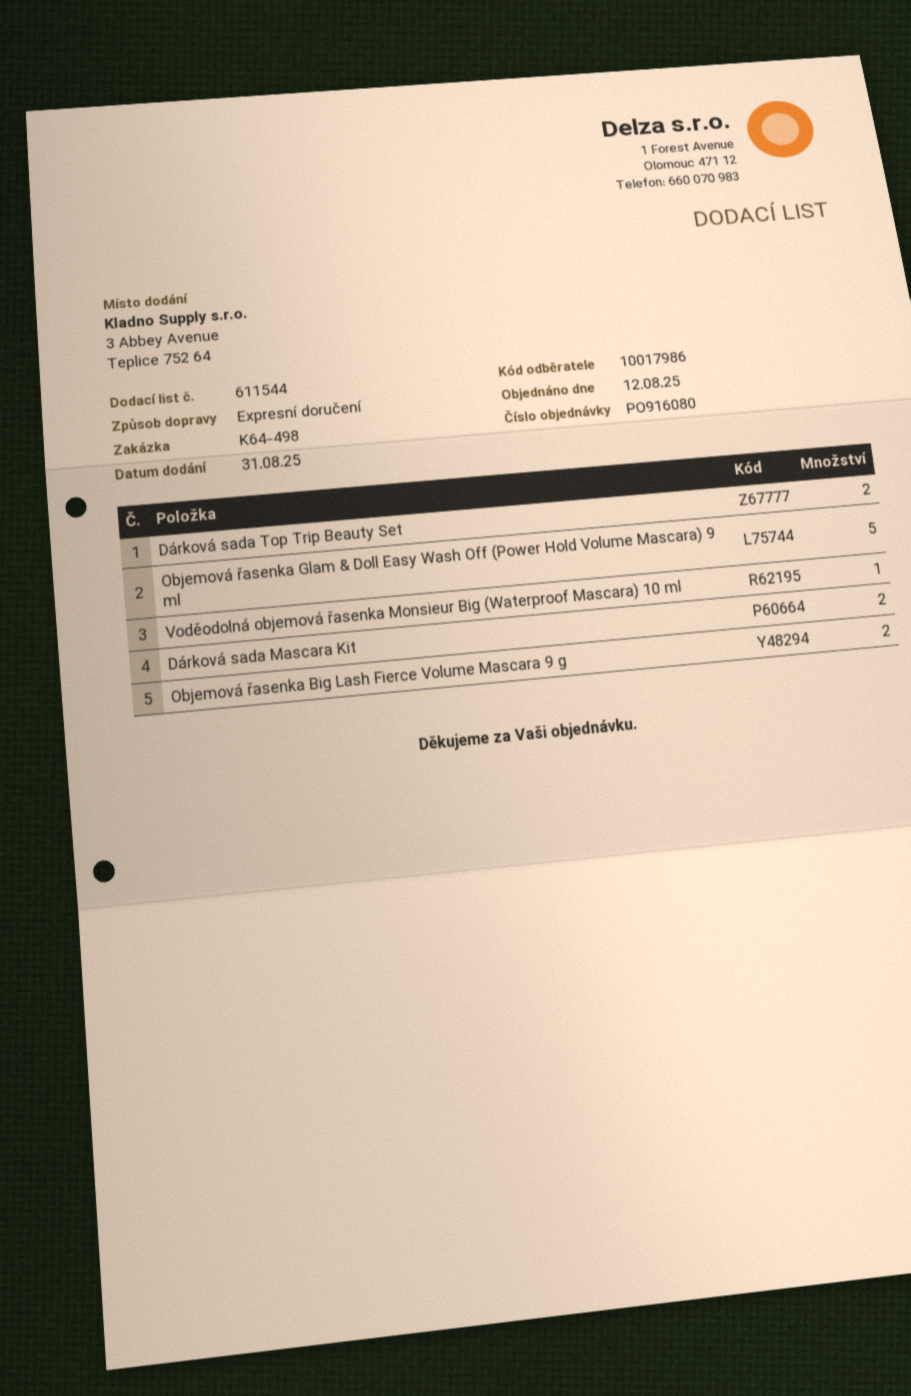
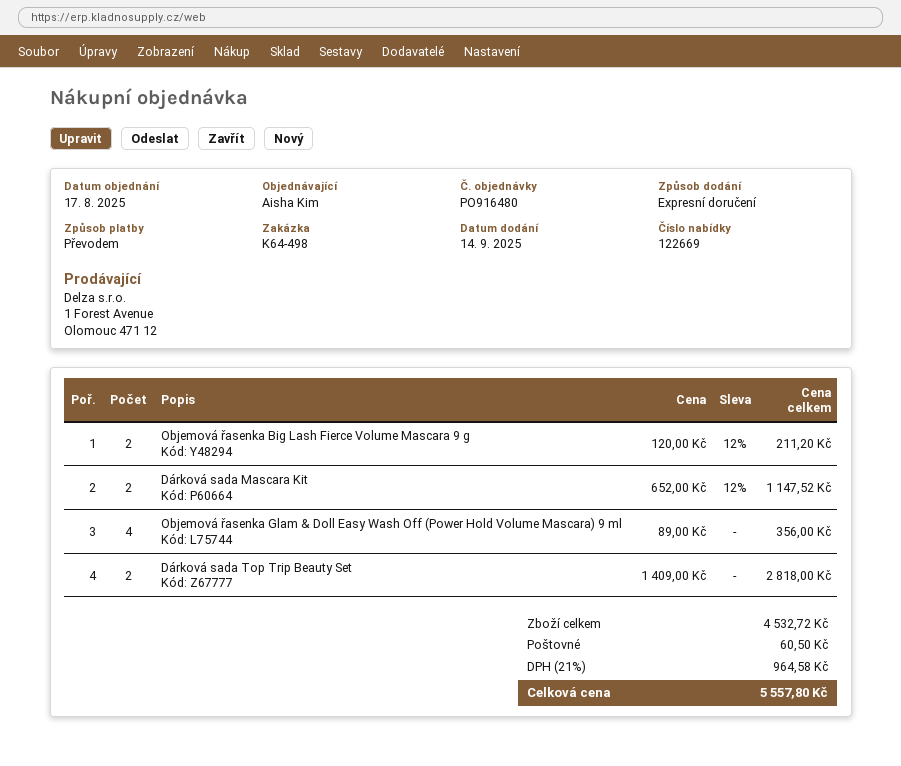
order number: PO916080 -> PO916480
order date: 2025-08-12 -> 2025-08-17
delivery date: 2025-08-31 -> 2025-09-14
Objemová řasenka Glam & Doll Easy Wash Off (Power Hold Volume Mascara) 9 ml: 5 -> 4
Voděodolná objemová řasenka Monsieur Big (Waterproof Mascara) 10 ml: 1 -> none

